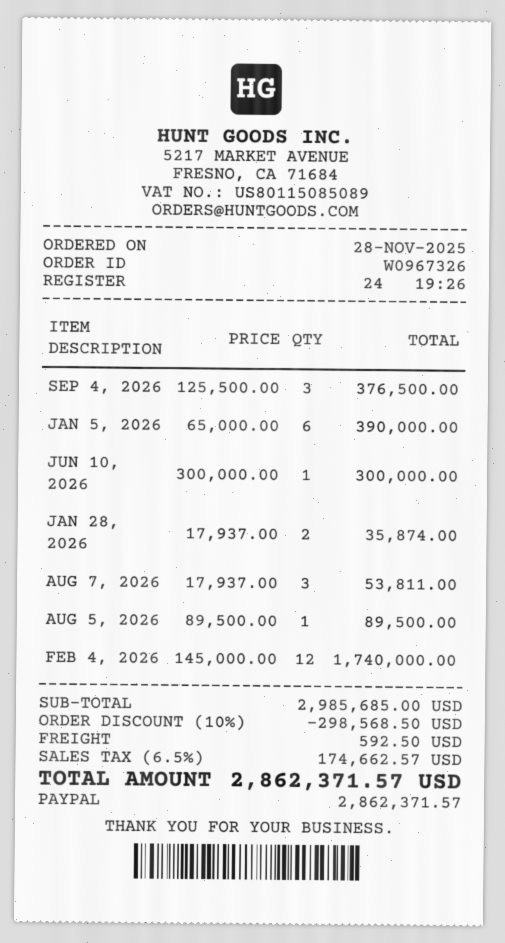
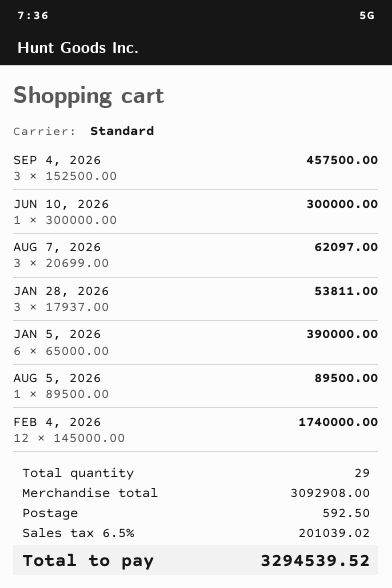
SEP 4, 2026: 3 x 125500.00 = 376500.00 -> 3 x 152500.00 = 457500.00
JAN 28, 2026: 2 x 17937.00 = 35874.00 -> 3 x 17937.00 = 53811.00
AUG 7, 2026: 3 x 17937.00 = 53811.00 -> 3 x 20699.00 = 62097.00
subtotal: 2985685.00 -> 3092908.00
discount: 10% = 298568.50 -> none
tax: 6.5% = 174662.57 -> 6.5% = 201039.02
total: 2862371.57 -> 3294539.52

